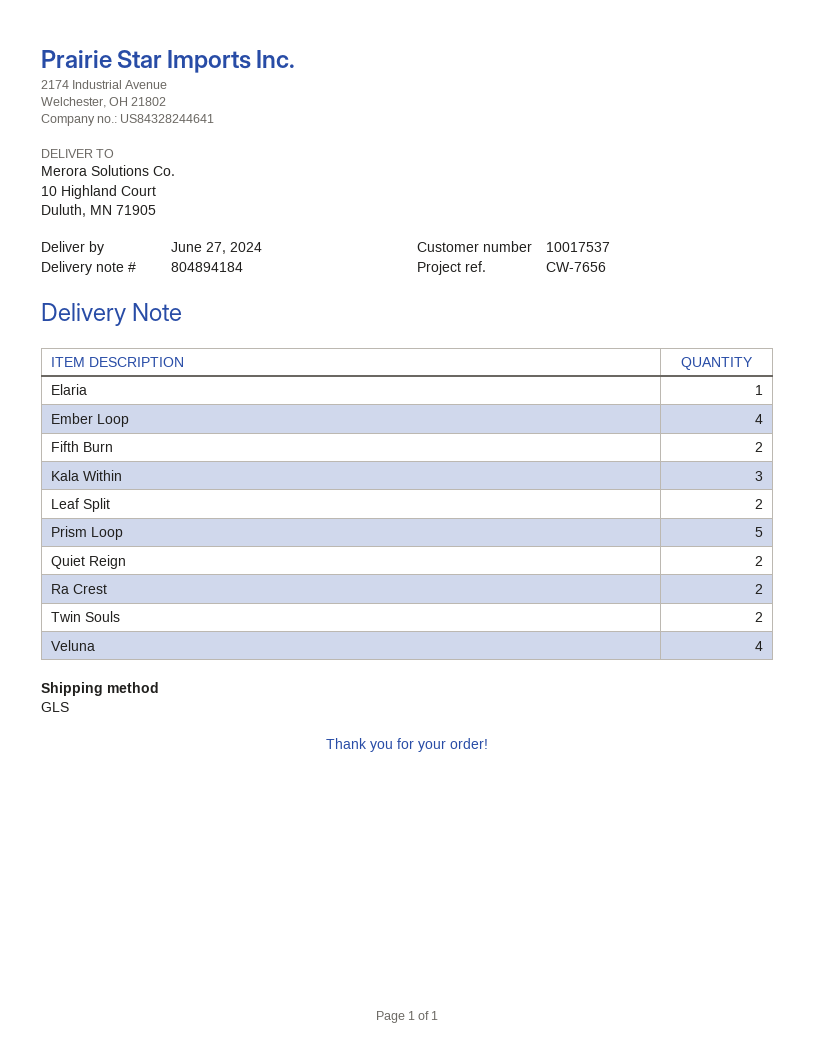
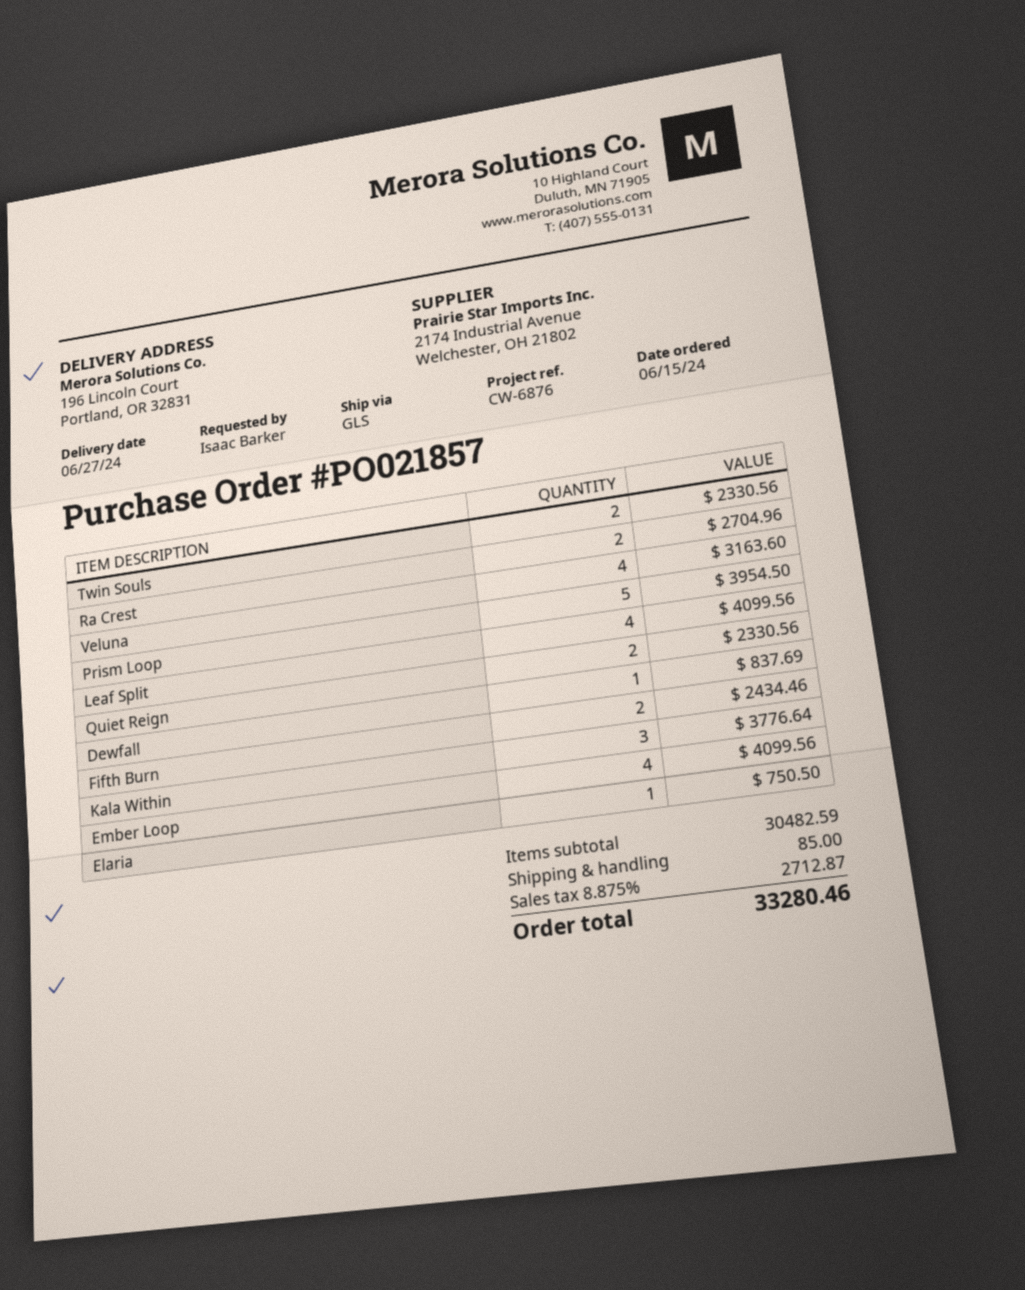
reference: CW-7656 -> CW-6876
ship to: 10 Highland Court, Duluth, MN 71905 -> 196 Lincoln Court, Portland, OR 32831
Leaf Split: 2 -> 4
Dewfall: none -> 1

